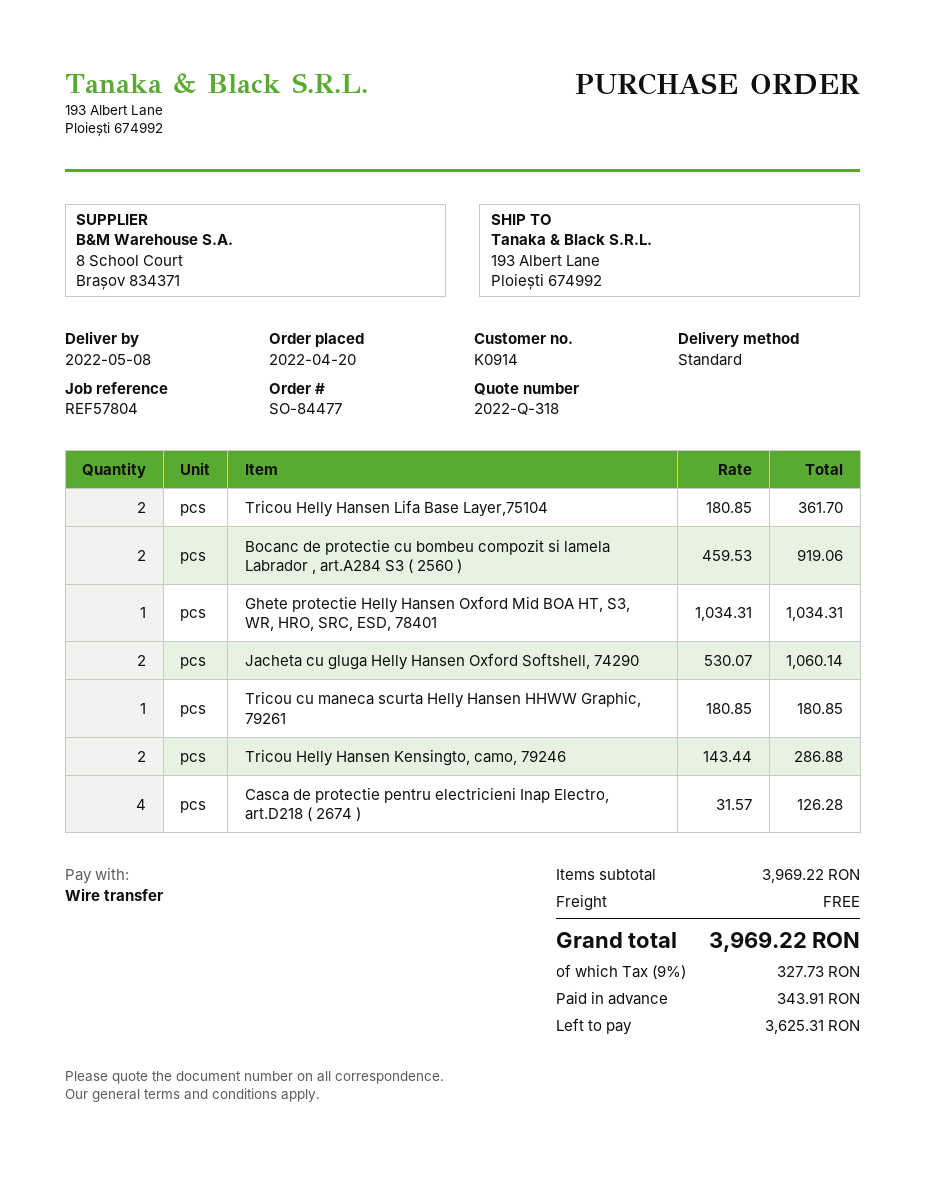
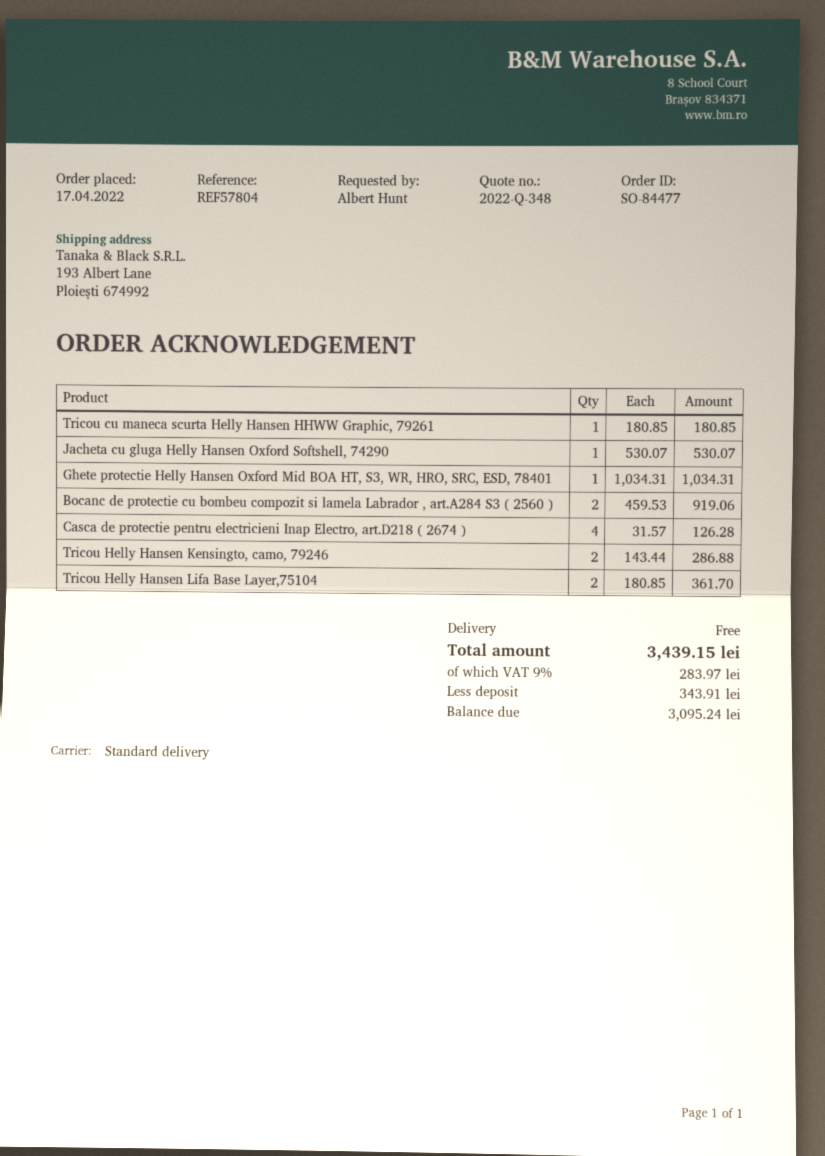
quote number: 2022-Q-318 -> 2022-Q-348
order date: 2022-04-20 -> 2022-04-17
Jacheta cu gluga Helly Hansen Oxford Softshell, 74290: 2 x 530.07 = 1060.14 -> 1 x 530.07 = 530.07
tax: 9% = 327.73 -> 9% = 283.97
total: 3969.22 -> 3439.15
balance: 3625.31 -> 3095.24

